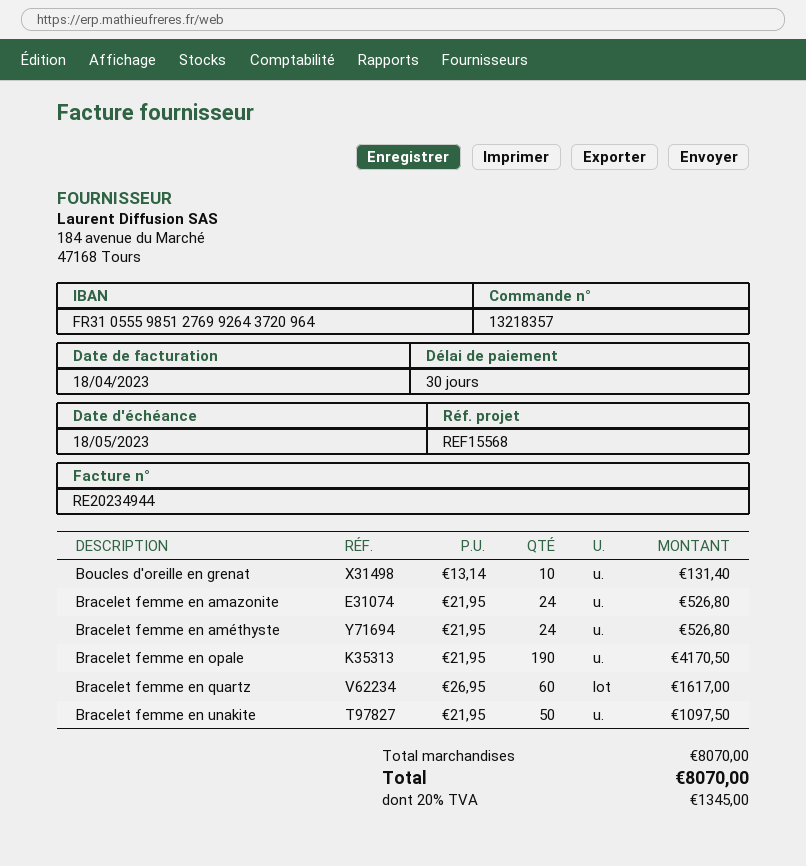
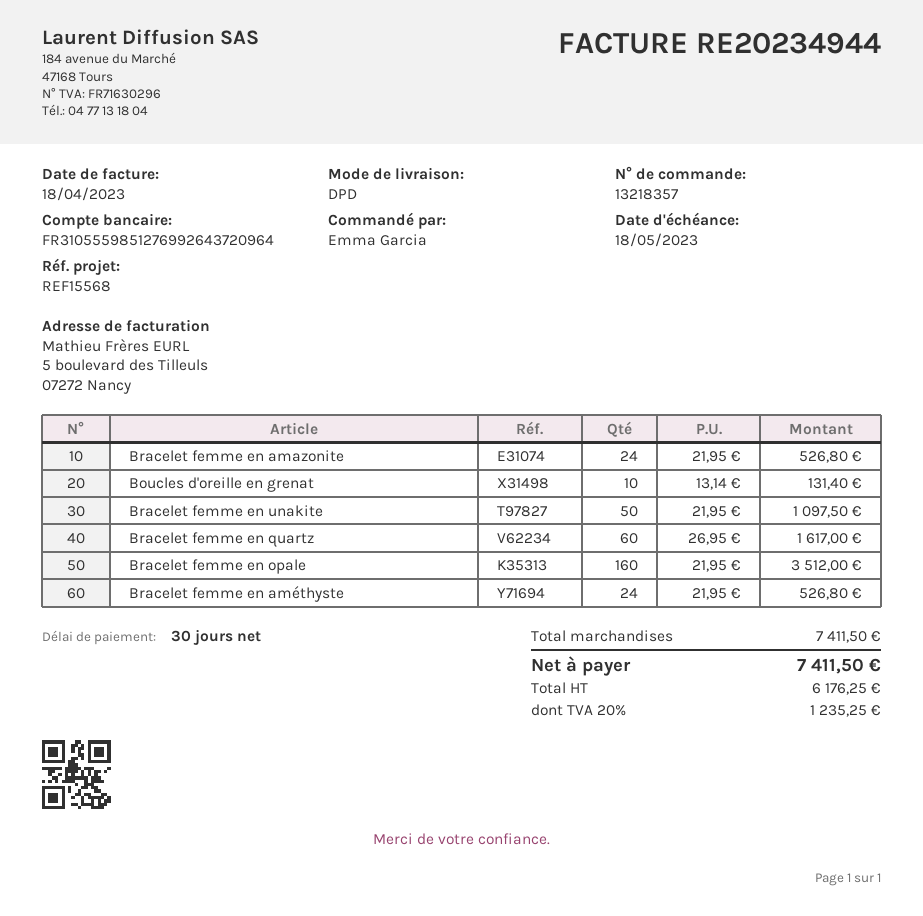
Bracelet femme en opale: 190 x 21.95 = 4170.50 -> 160 x 21.95 = 3512.00
subtotal: 8070.00 -> 7411.50
tax: 20% = 1345.00 -> 20% = 1235.25
total: 8070.00 -> 7411.50

